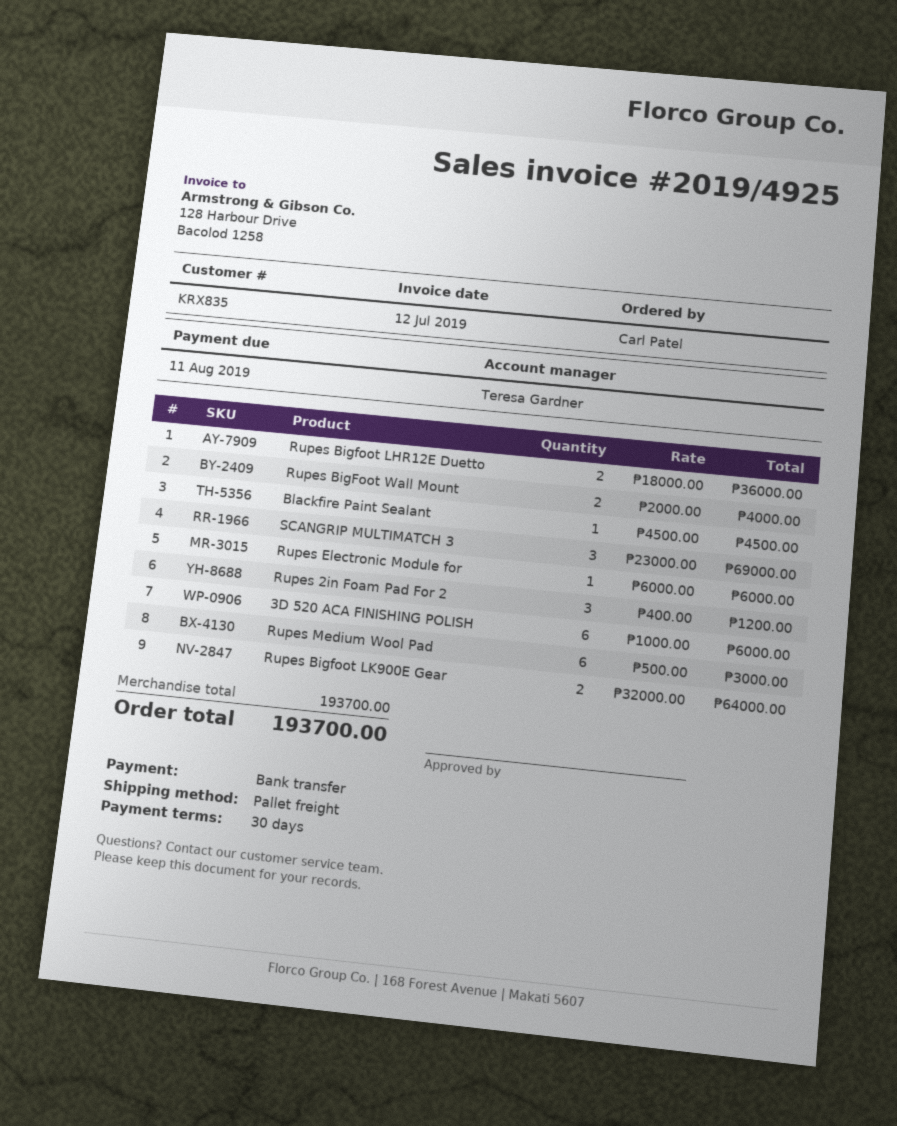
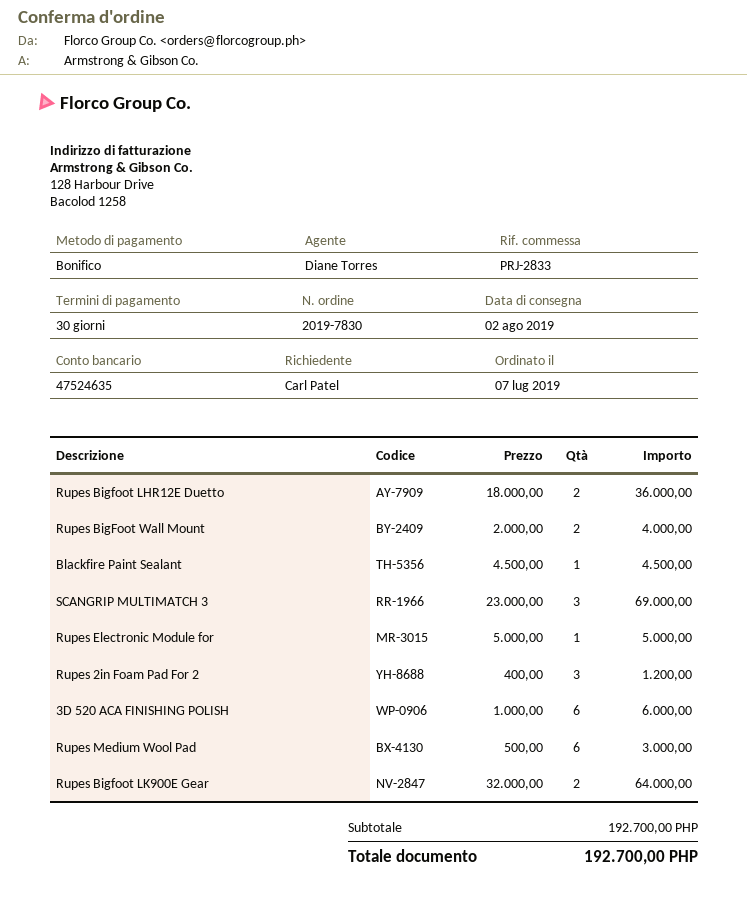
sales rep: Teresa Gardner -> Diane Torres
Rupes Electronic Module for: 1 x 6000.00 = 6000.00 -> 1 x 5000.00 = 5000.00
subtotal: 193700.00 -> 192700.00
total: 193700.00 -> 192700.00

